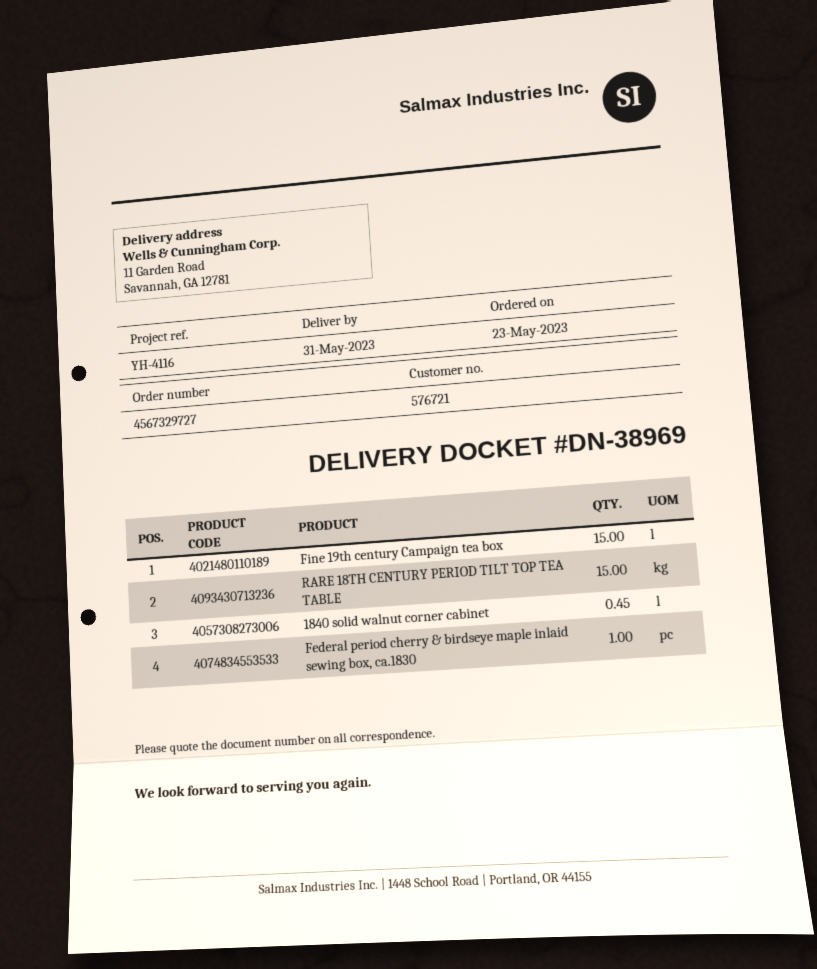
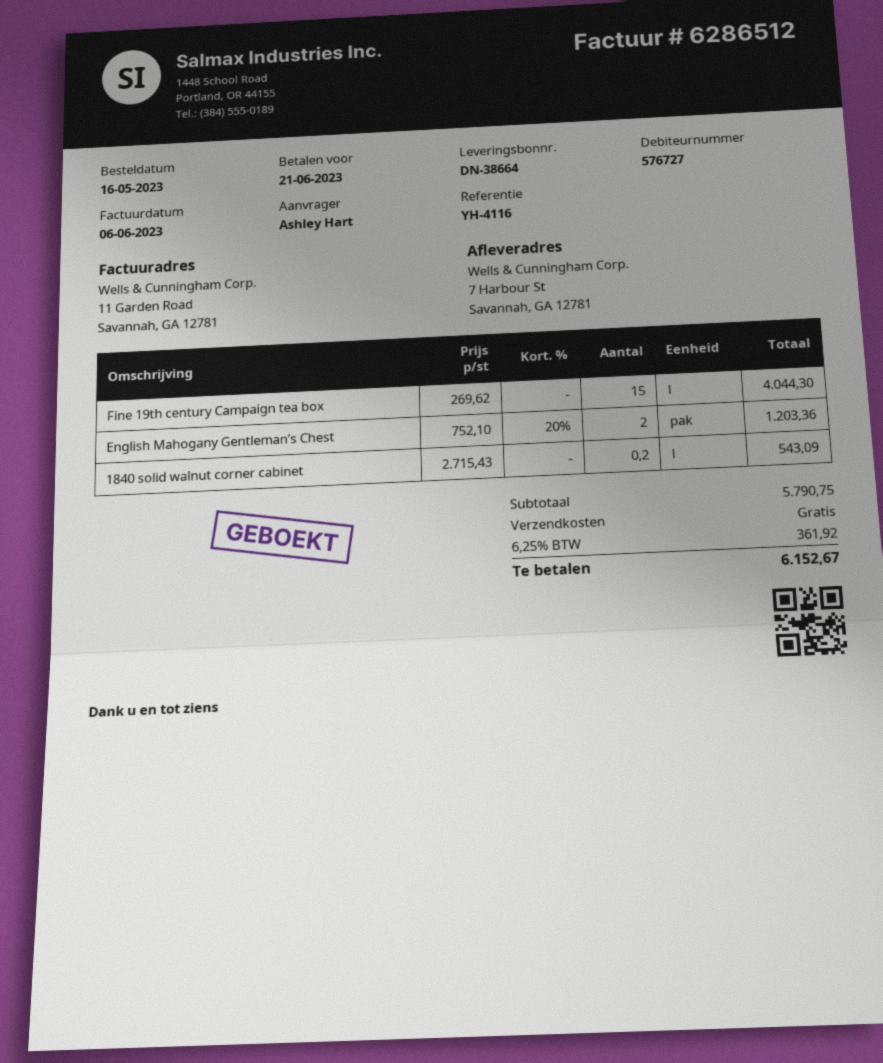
order date: 2023-05-23 -> 2023-05-16
delivery note number: DN-38969 -> DN-38664
customer number: 576721 -> 576727
ship to: 11 Garden Road, Savannah, GA 12781 -> 7 Harbour St, Savannah, GA 12781
RARE 18TH CENTURY PERIOD TILT TOP TEA TABLE: 15 -> none
1840 solid walnut corner cabinet: 0.45 -> 0.2
Federal period cherry & birdseye maple inlaid sewing box, ca.1830: 1 -> none
English Mahogany Gentleman’s Chest: none -> 2

